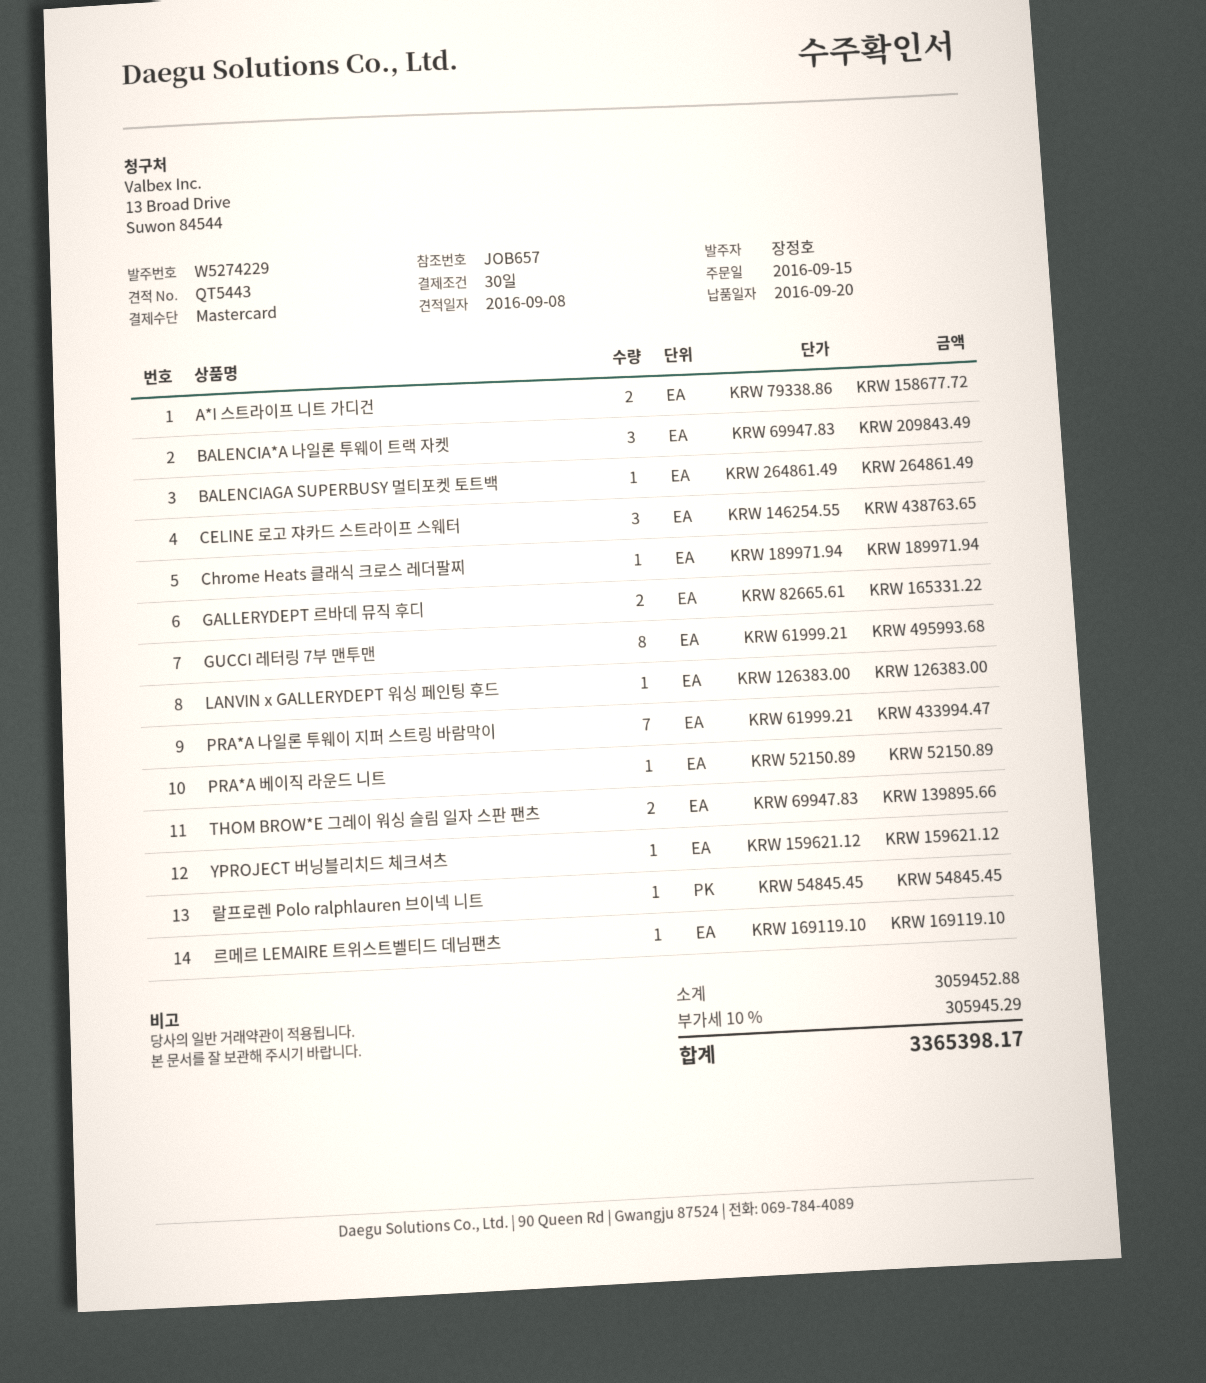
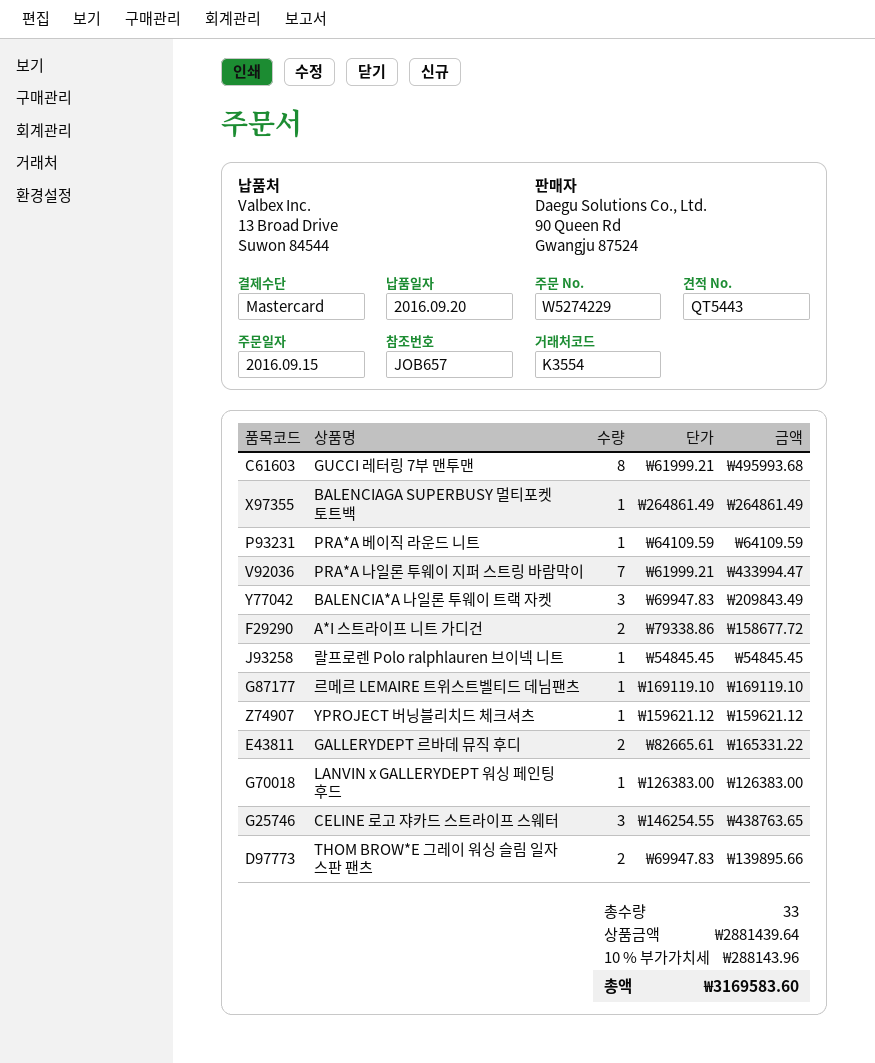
Chrome Heats 클래식 크로스 레더팔찌: 1 x 189971.94 = 189971.94 -> none
PRA*A 베이직 라운드 니트: 1 x 52150.89 = 52150.89 -> 1 x 64109.59 = 64109.59
subtotal: 3059452.88 -> 2881439.64
tax: 10% = 305945.29 -> 10% = 288143.96
total: 3365398.17 -> 3169583.60

